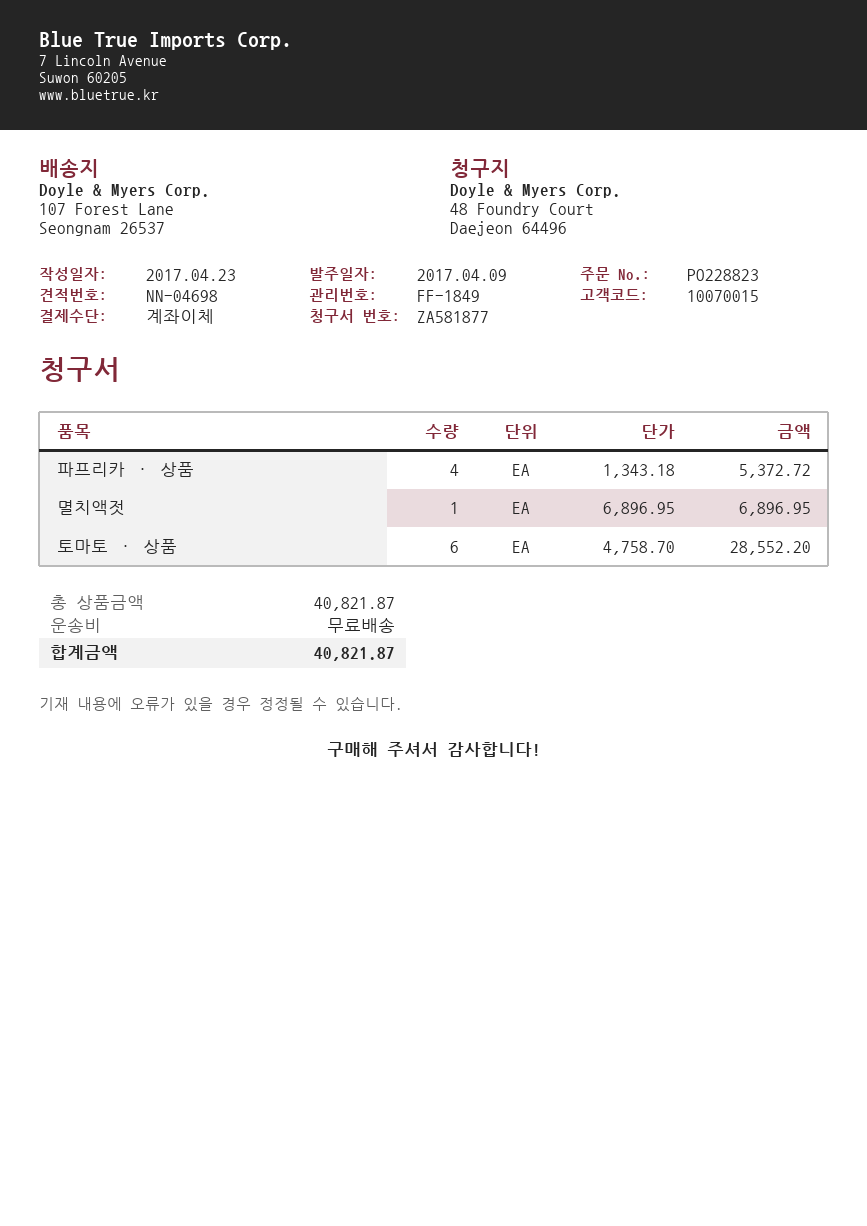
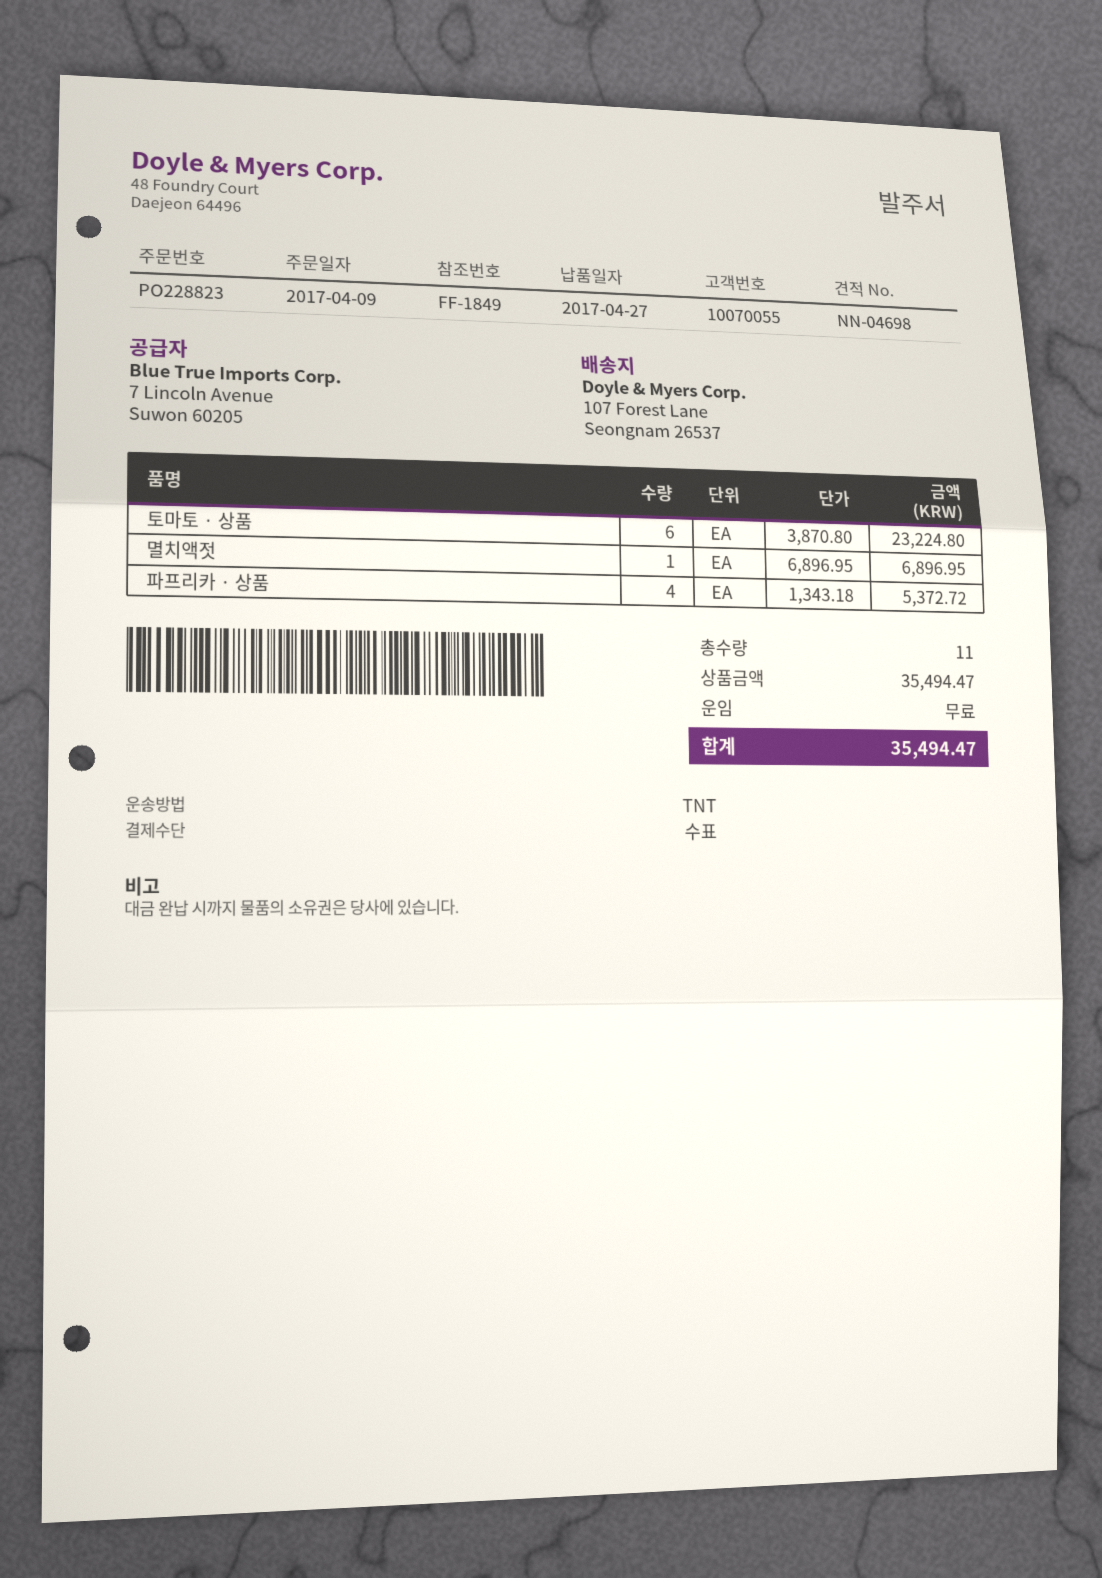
customer number: 10070015 -> 10070055
payment method: bank transfer -> cheque
토마토 · 상품: 6 x 4758.70 = 28552.20 -> 6 x 3870.80 = 23224.80
subtotal: 40821.87 -> 35494.47
total: 40821.87 -> 35494.47

